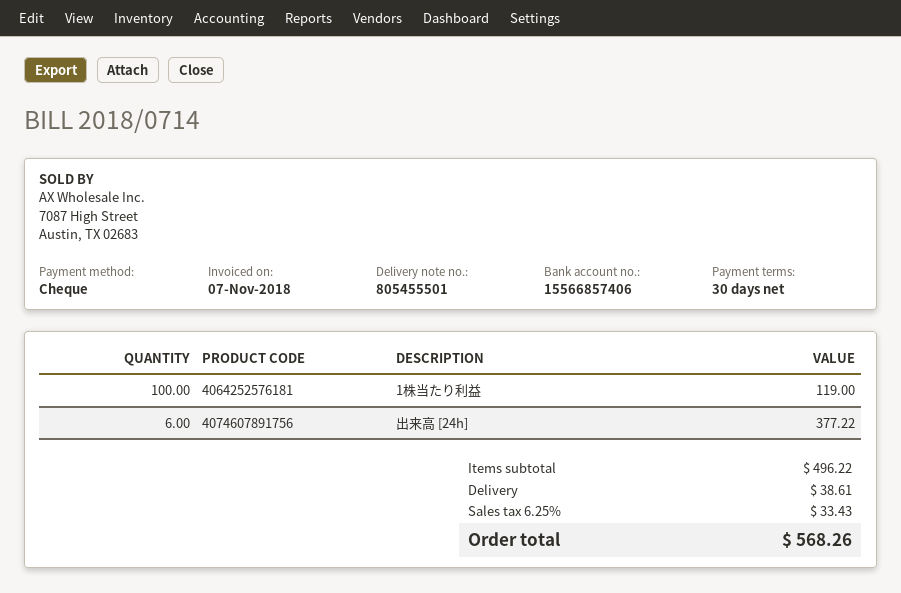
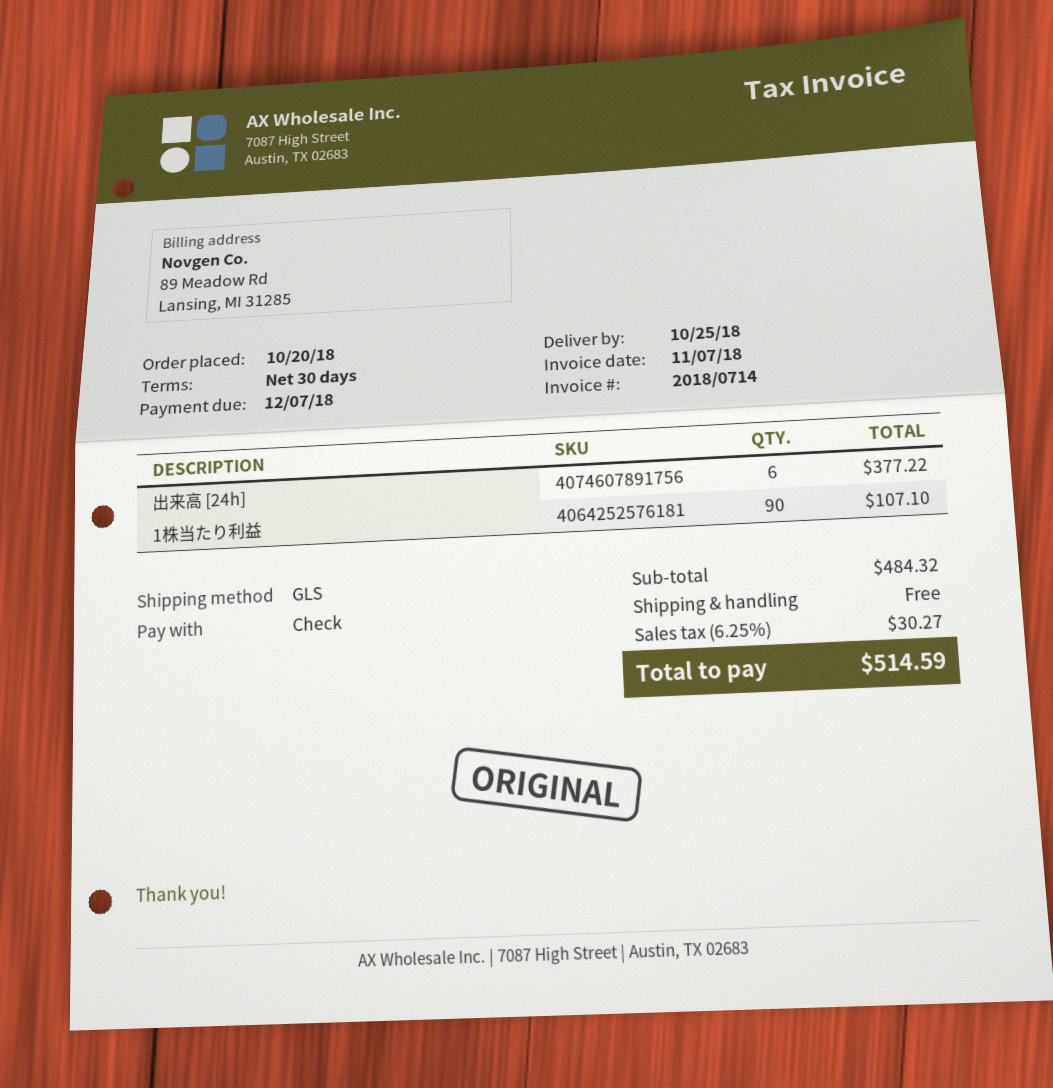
1株当たり利益: 100 for 119.00 -> 90 for 107.10
subtotal: 496.22 -> 484.32
shipping: 38.61 -> 0.00
tax: 6.25% = 33.43 -> 6.25% = 30.27
total: 568.26 -> 514.59

